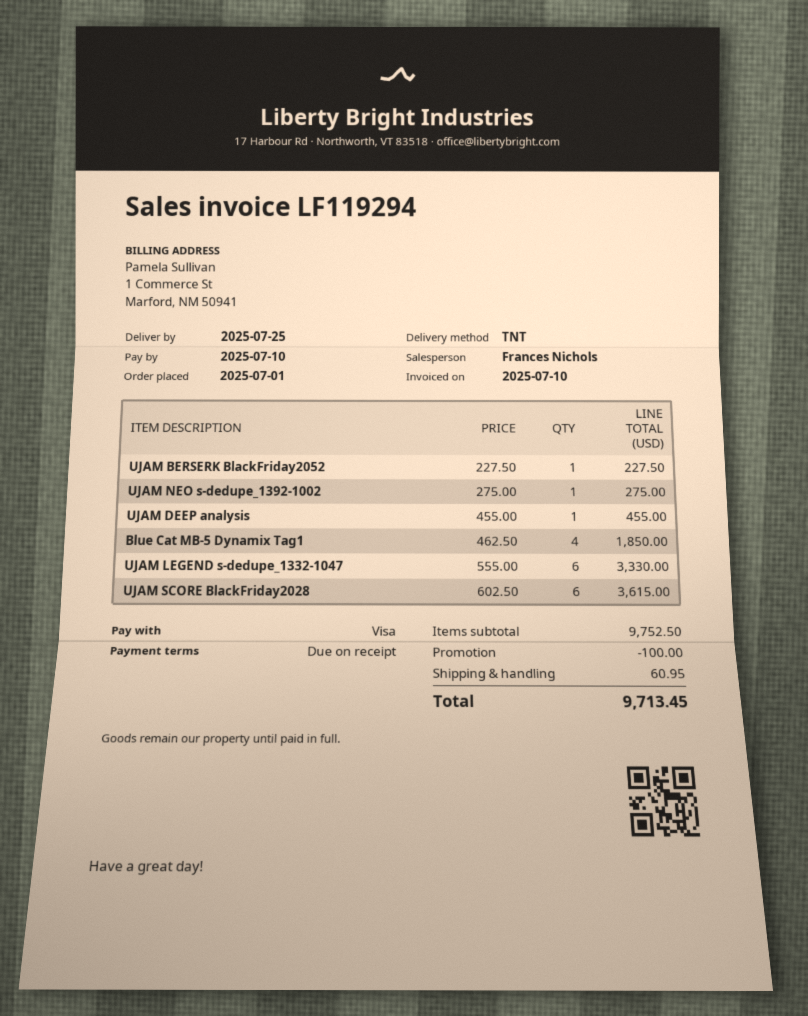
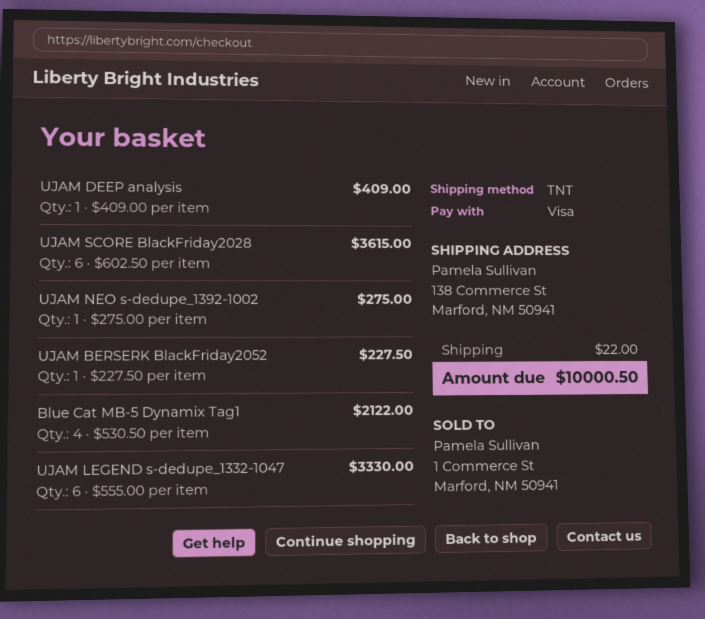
UJAM DEEP analysis: 1 x 455.00 = 455.00 -> 1 x 409.00 = 409.00
Blue Cat MB-5 Dynamix Tag1: 4 x 462.50 = 1850.00 -> 4 x 530.50 = 2122.00
discount: 100.00 -> none
shipping: 60.95 -> 22.00
total: 9713.45 -> 10000.50

